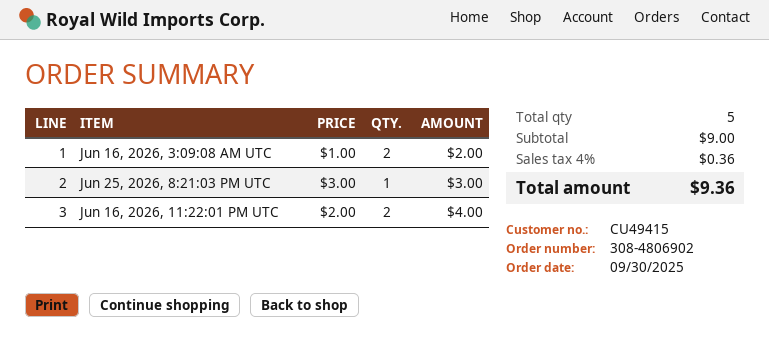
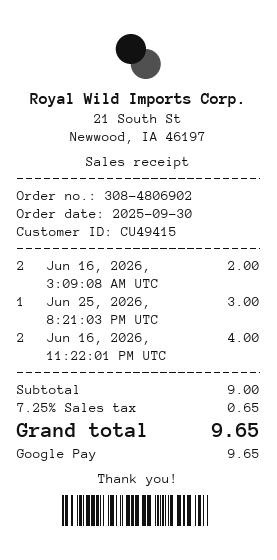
tax: 4% = 0.36 -> 7.25% = 0.65
total: 9.36 -> 9.65

